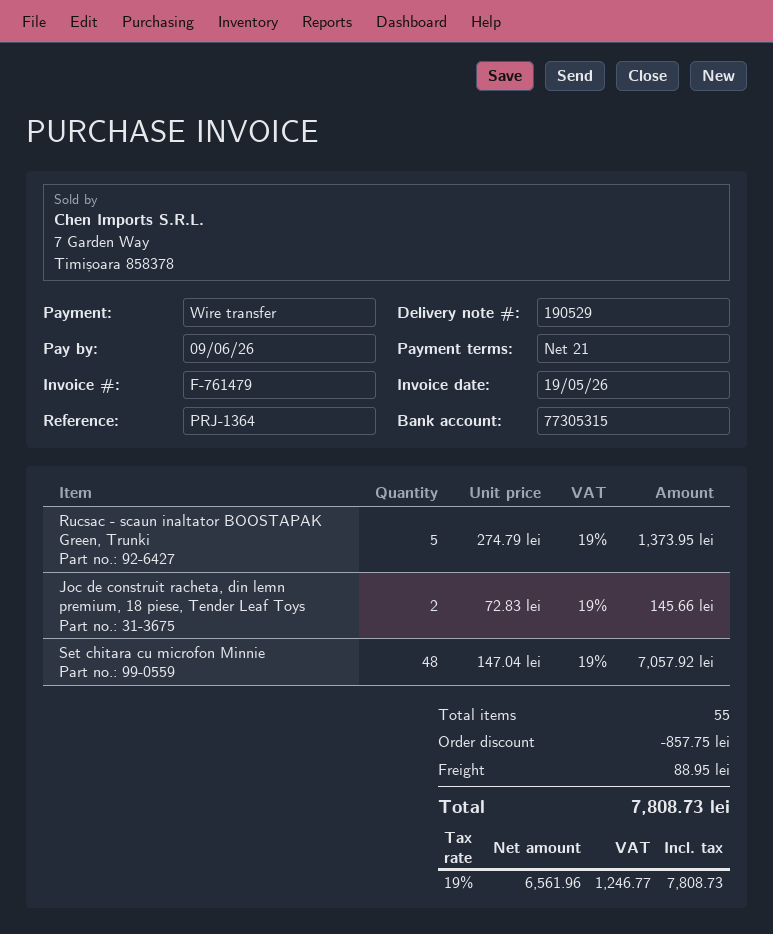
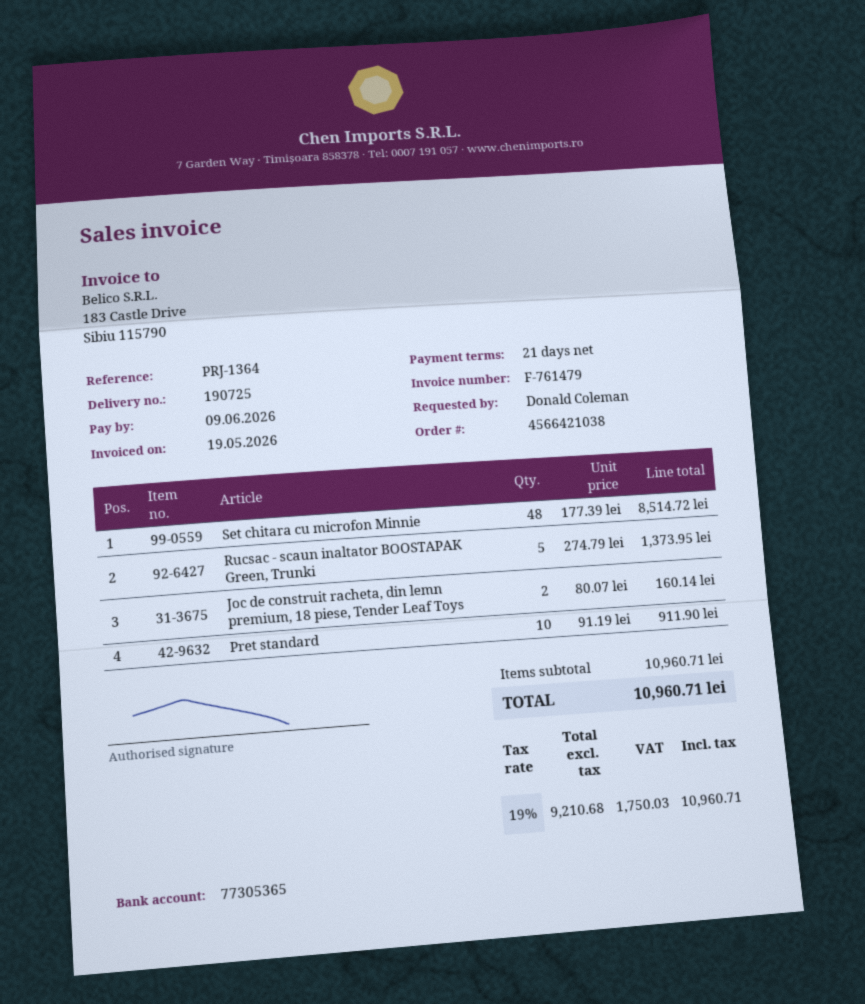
delivery note number: 190529 -> 190725
bank account: 77305315 -> 77305365
Joc de construit racheta, din lemn premium, 18 piese, Tender Leaf Toys: 2 x 72.83 = 145.66 -> 2 x 80.07 = 160.14
Set chitara cu microfon Minnie: 48 x 147.04 = 7057.92 -> 48 x 177.39 = 8514.72
Pret standard: none -> 10 x 91.19 = 911.90
discount: 857.75 -> none
shipping: 88.95 -> none
net: 6561.96 -> 9210.68
tax: 19% = 1246.77 -> 19% = 1750.03
total: 7808.73 -> 10960.71

